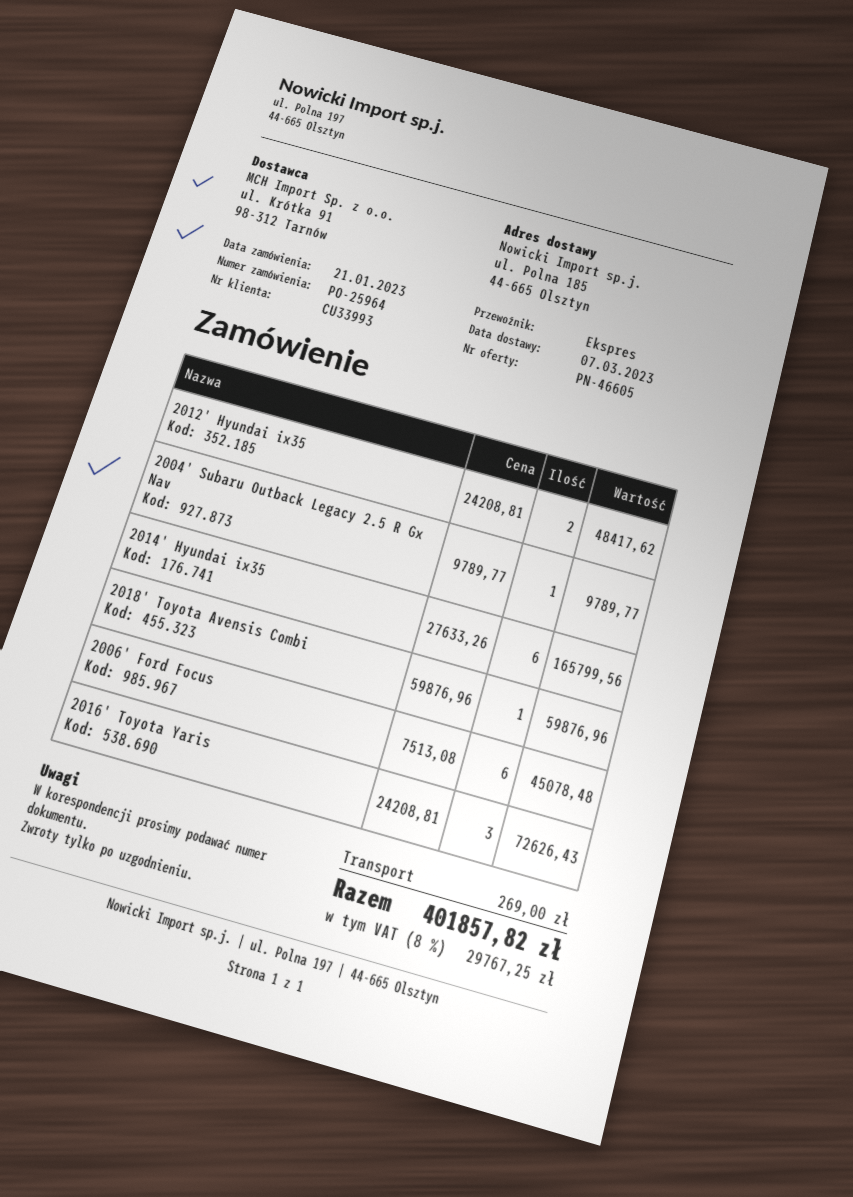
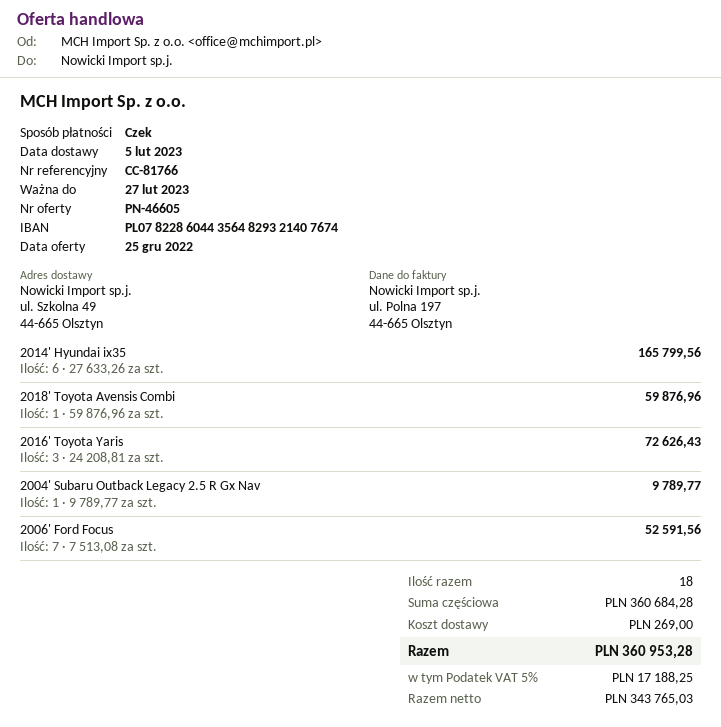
delivery date: 2023-03-07 -> 2023-02-05
ship to: ul. Polna 185, 44-665 Olsztyn -> ul. Szkolna 49, 44-665 Olsztyn
2012' Hyundai ix35: 2 x 24208.81 = 48417.62 -> none
2006' Ford Focus: 6 x 7513.08 = 45078.48 -> 7 x 7513.08 = 52591.56
tax: 8% = 29767.25 -> 5% = 17188.25
total: 401857.82 -> 360953.28

